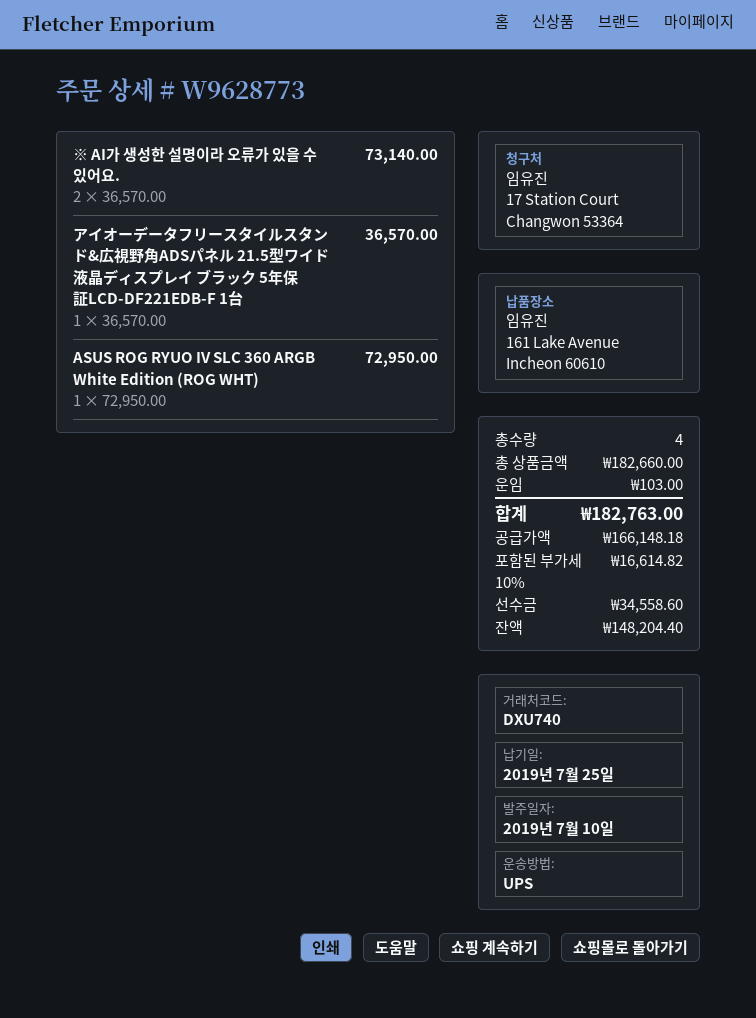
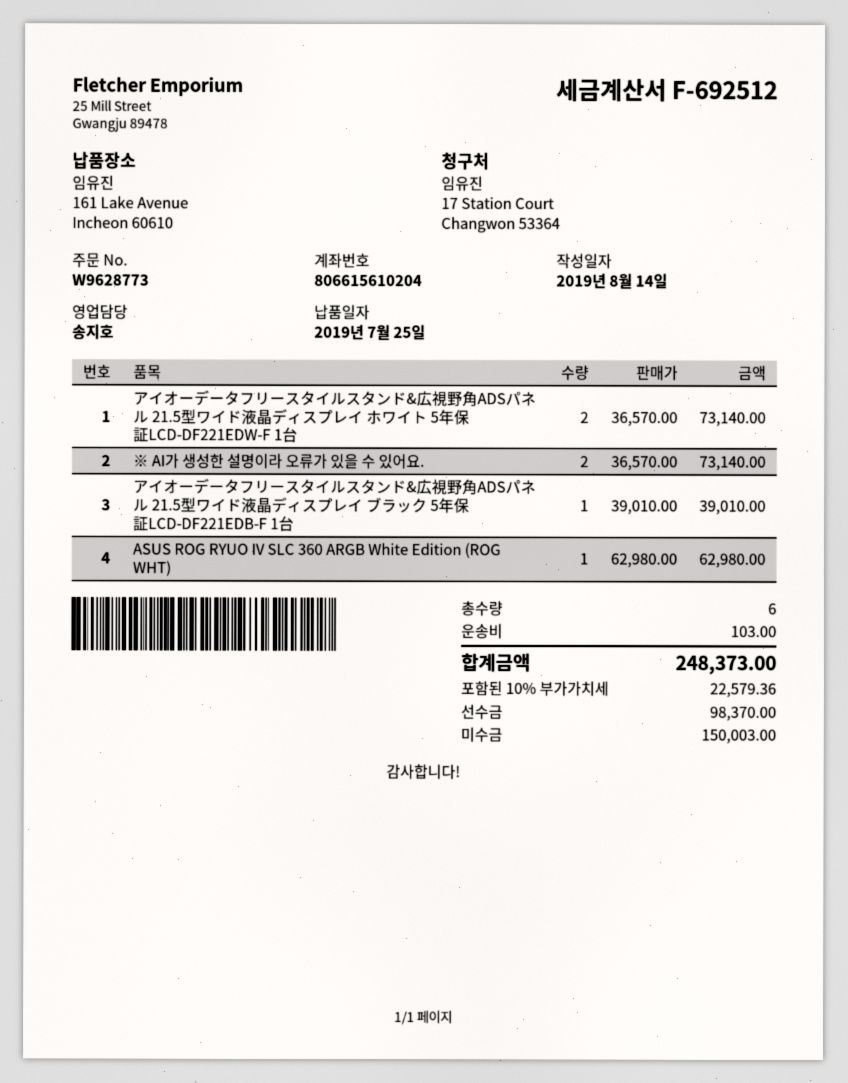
アイオーデータフリースタイルスタンド&広視野角ADSパネル 21.5型ワイド液晶ディスプレイ ブラック 5年保証LCD-DF221EDB-F 1台: 1 x 36570.00 = 36570.00 -> 1 x 39010.00 = 39010.00
ASUS ROG RYUO IV SLC 360 ARGB White Edition (ROG WHT): 1 x 72950.00 = 72950.00 -> 1 x 62980.00 = 62980.00
アイオーデータフリースタイルスタンド&広視野角ADSパネル 21.5型ワイド液晶ディスプレイ ホワイト 5年保証LCD-DF221EDW-F 1台: none -> 2 x 36570.00 = 73140.00
total quantity: 4 -> 6
tax: 10% = 16614.82 -> 10% = 22579.36
total: 182763.00 -> 248373.00
deposit: 34558.60 -> 98370.00
balance: 148204.40 -> 150003.00

